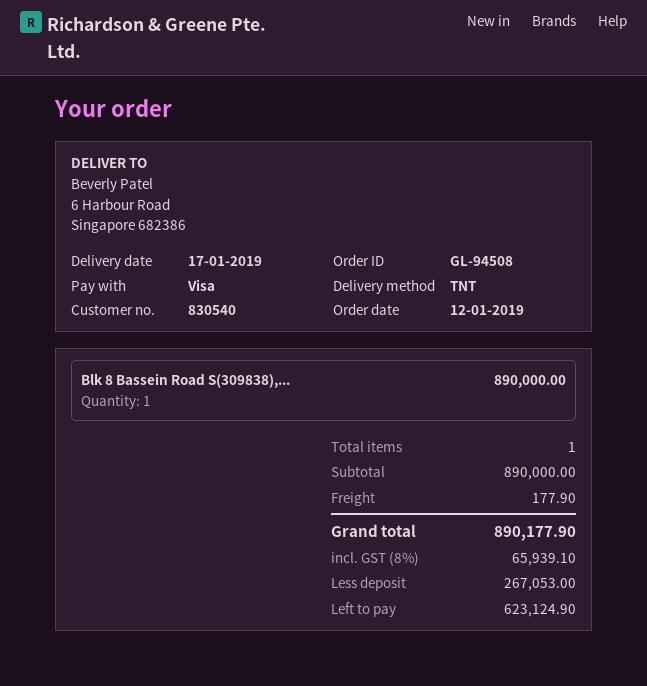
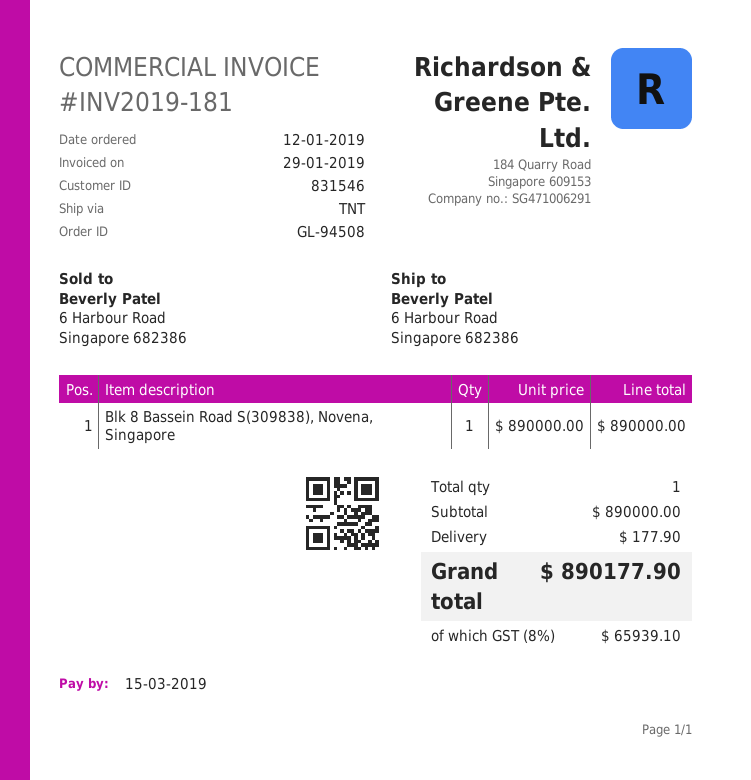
customer number: 830540 -> 831546

